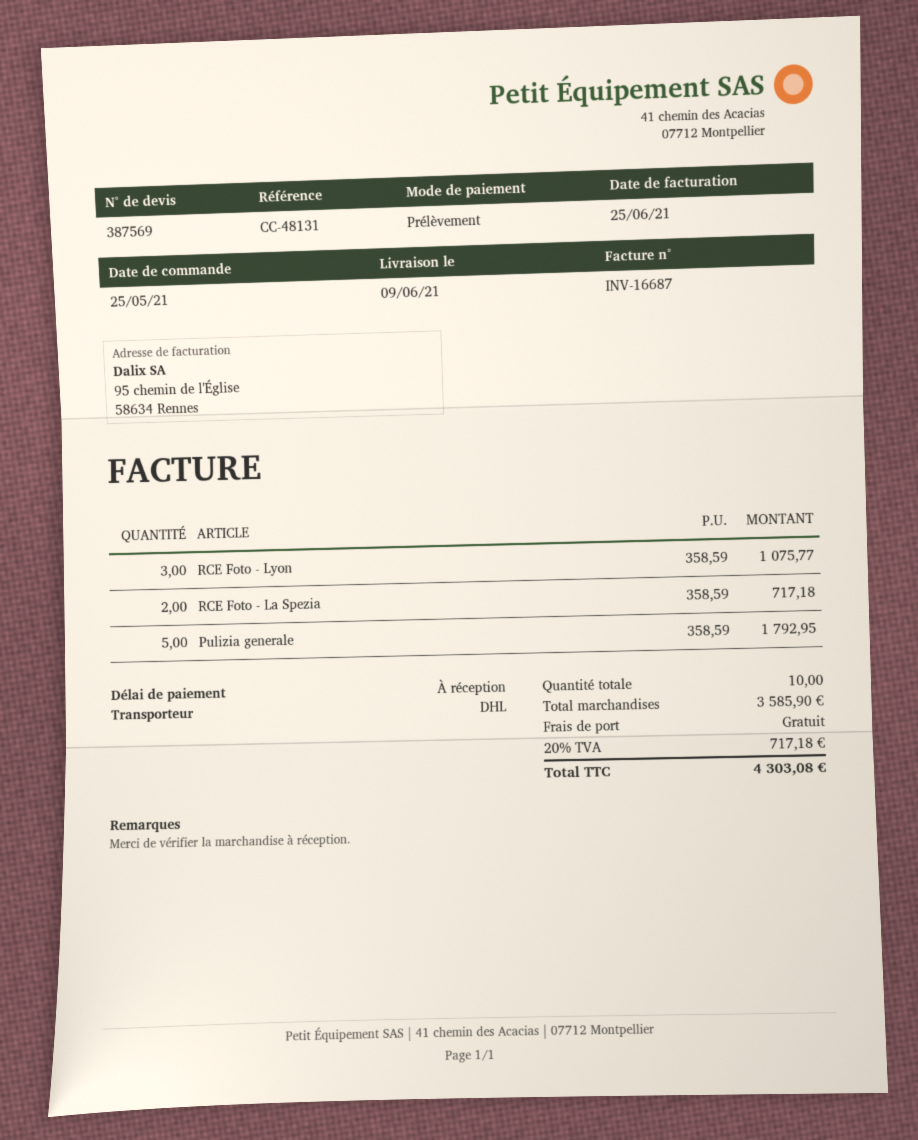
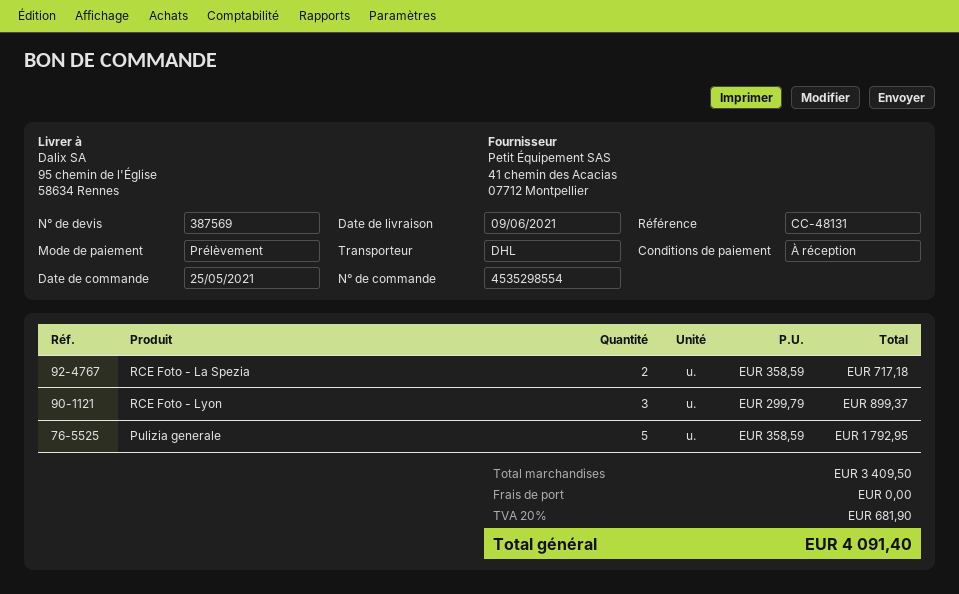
RCE Foto - Lyon: 3 x 358.59 = 1075.77 -> 3 x 299.79 = 899.37
subtotal: 3585.90 -> 3409.50
tax: 20% = 717.18 -> 20% = 681.90
total: 4303.08 -> 4091.40

